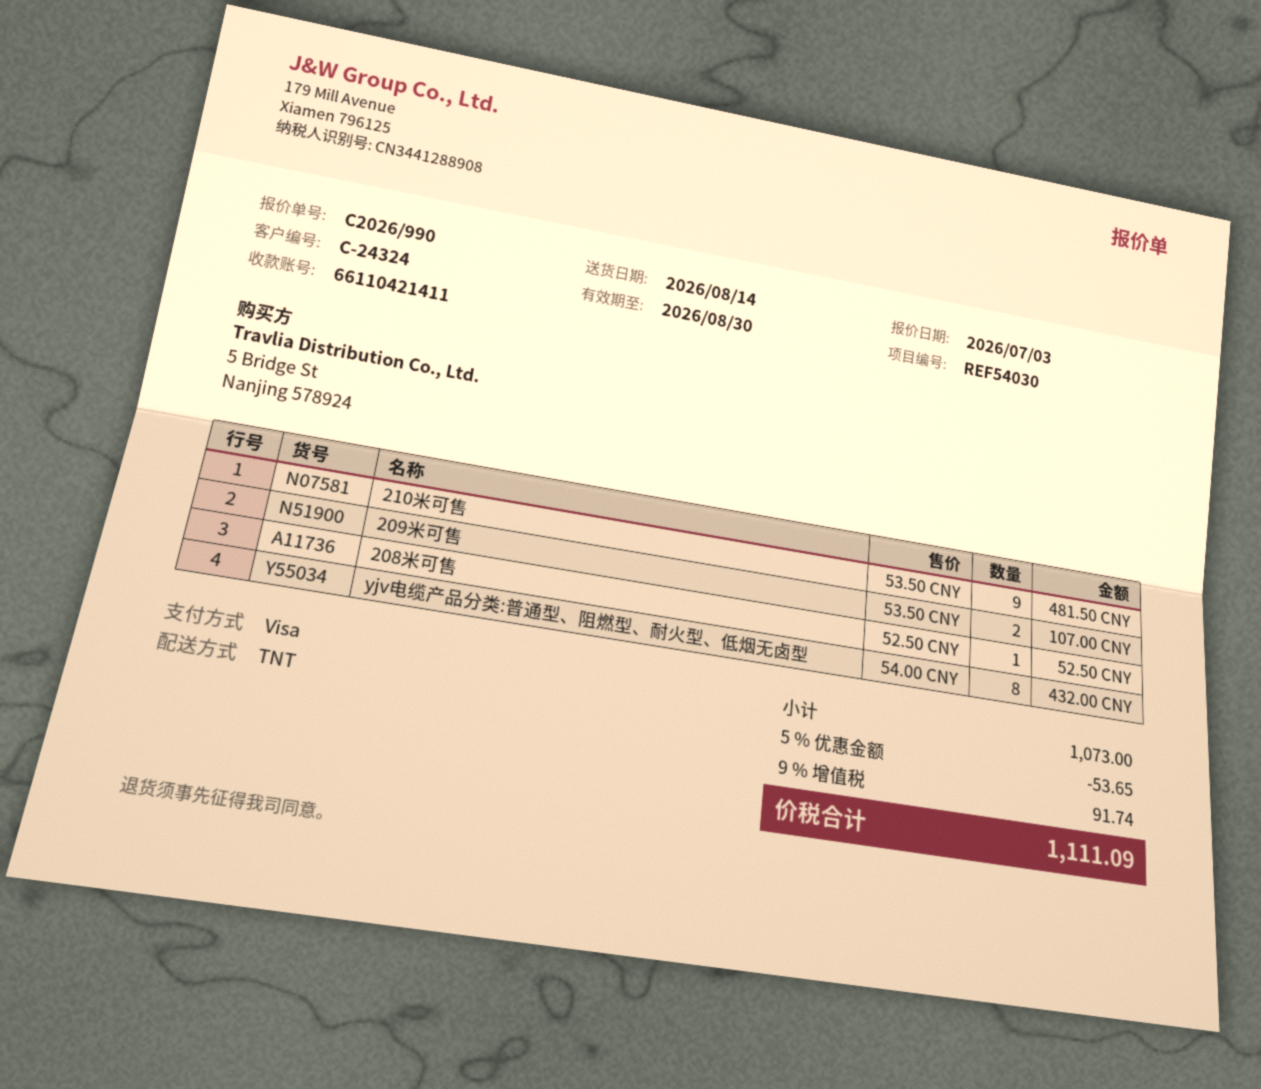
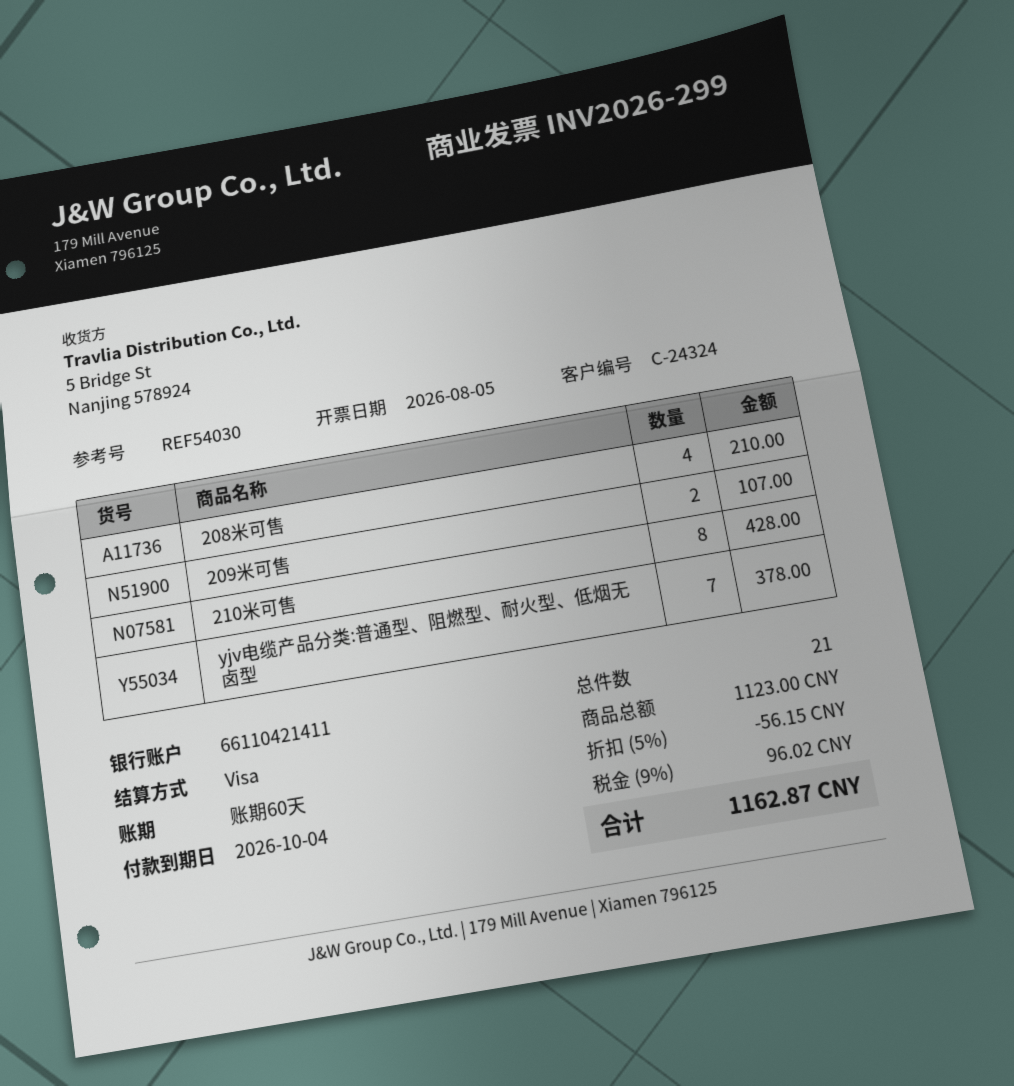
210米可售: 9 for 481.50 -> 8 for 428.00
208米可售: 1 for 52.50 -> 4 for 210.00
yjv电缆产品分类:普通型、阻燃型、耐火型、低烟无卤型: 8 for 432.00 -> 7 for 378.00
subtotal: 1073.00 -> 1123.00
discount: 5% = 53.65 -> 5% = 56.15
tax: 9% = 91.74 -> 9% = 96.02
total: 1111.09 -> 1162.87

